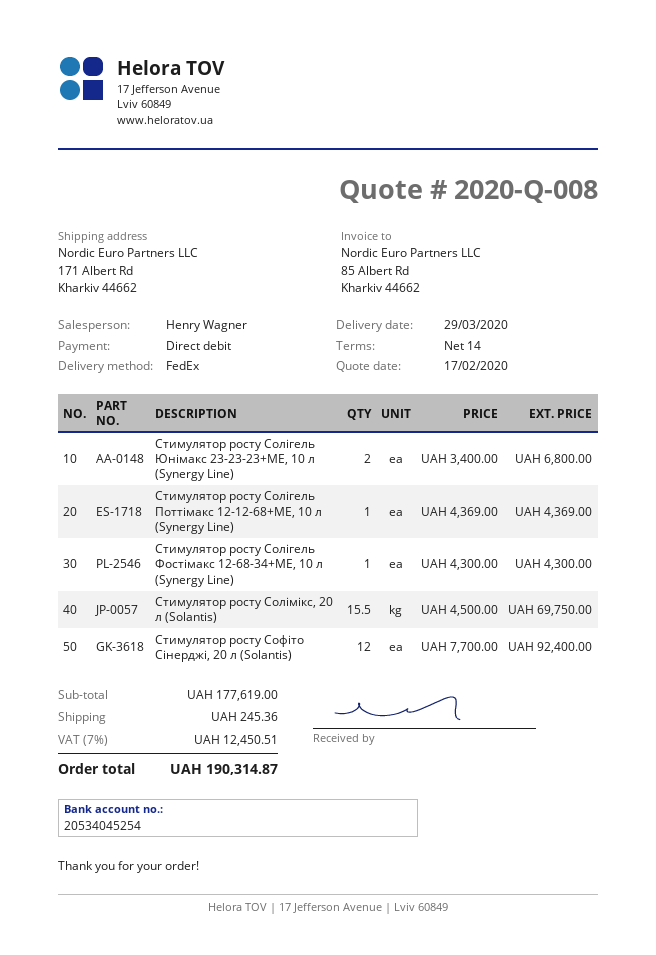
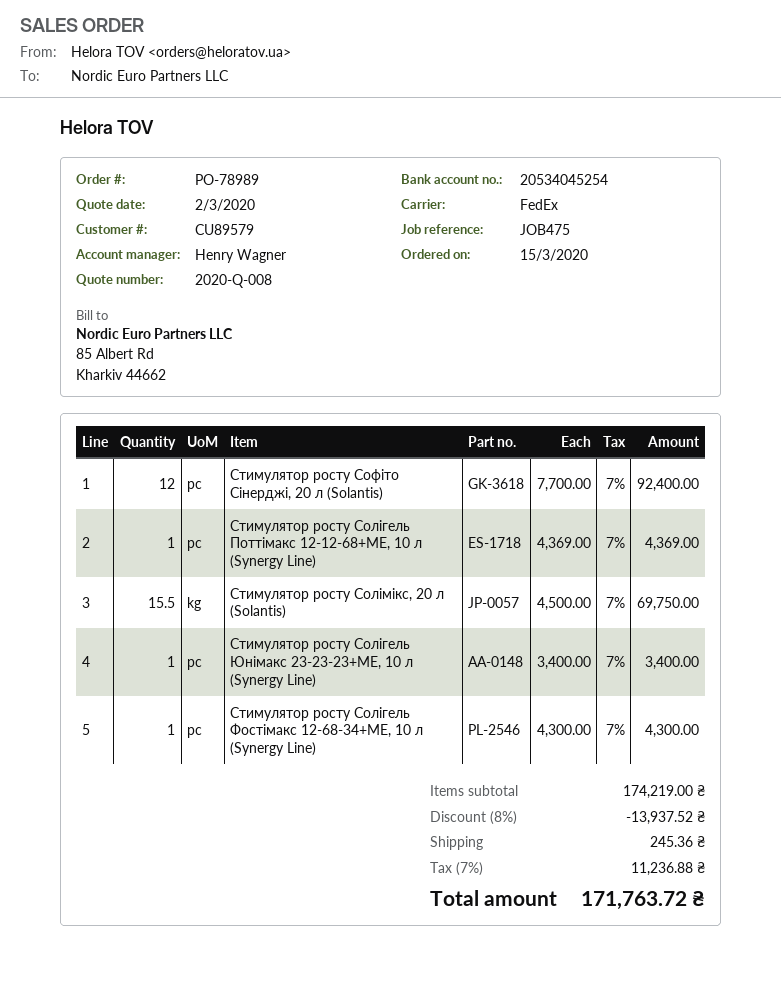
quote date: 2020-02-17 -> 2020-03-02
Стимулятор росту Солiгель Юнiмакс 23-23-23+ME, 10 л (Synergy Line): 2 x 3400.00 = 6800.00 -> 1 x 3400.00 = 3400.00
subtotal: 177619.00 -> 174219.00
discount: none -> 8% = 13937.52
tax: 7% = 12450.51 -> 7% = 11236.88
total: 190314.87 -> 171763.72

